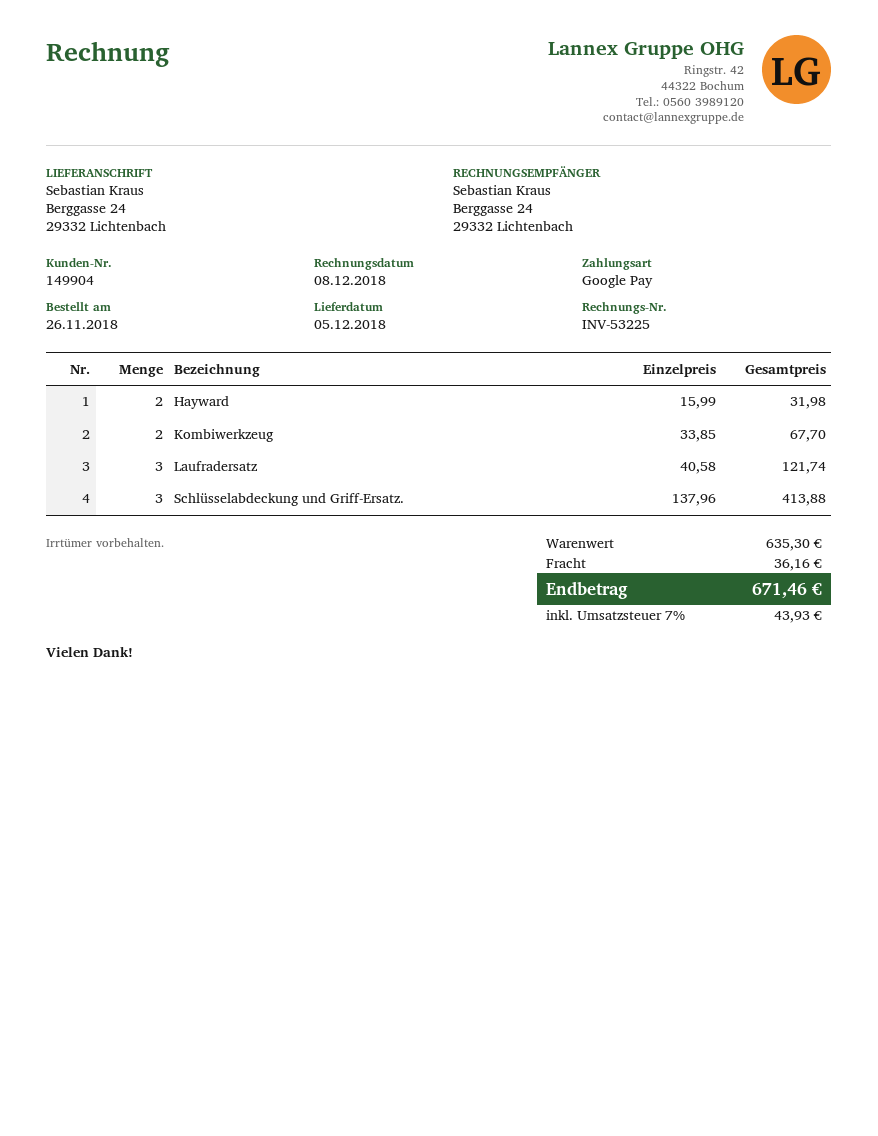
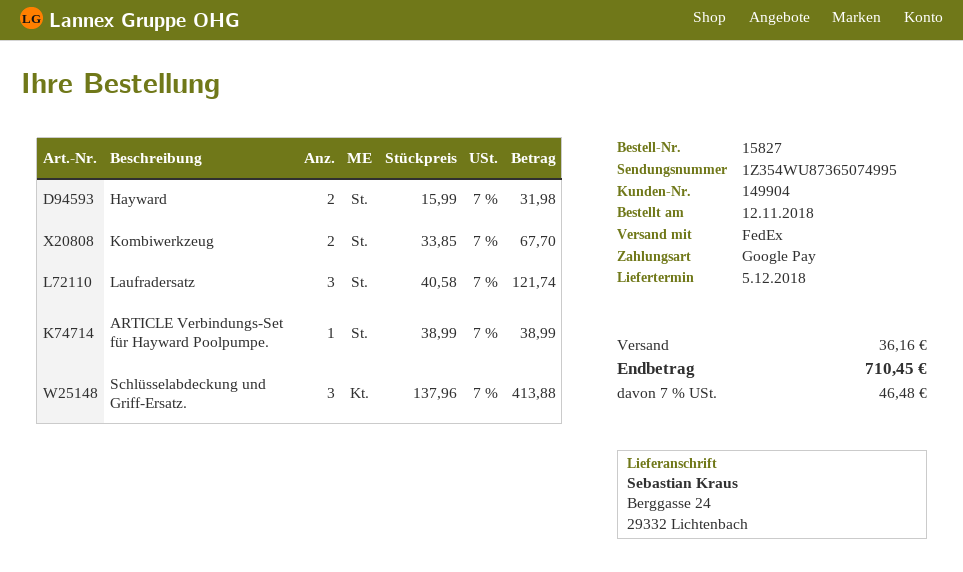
order date: 2018-11-26 -> 2018-11-12
ARTICLE Verbindungs-Set für Hayward Poolpumpe.: none -> 1 x 38.99 = 38.99
tax: 7% = 43.93 -> 7% = 46.48
total: 671.46 -> 710.45

